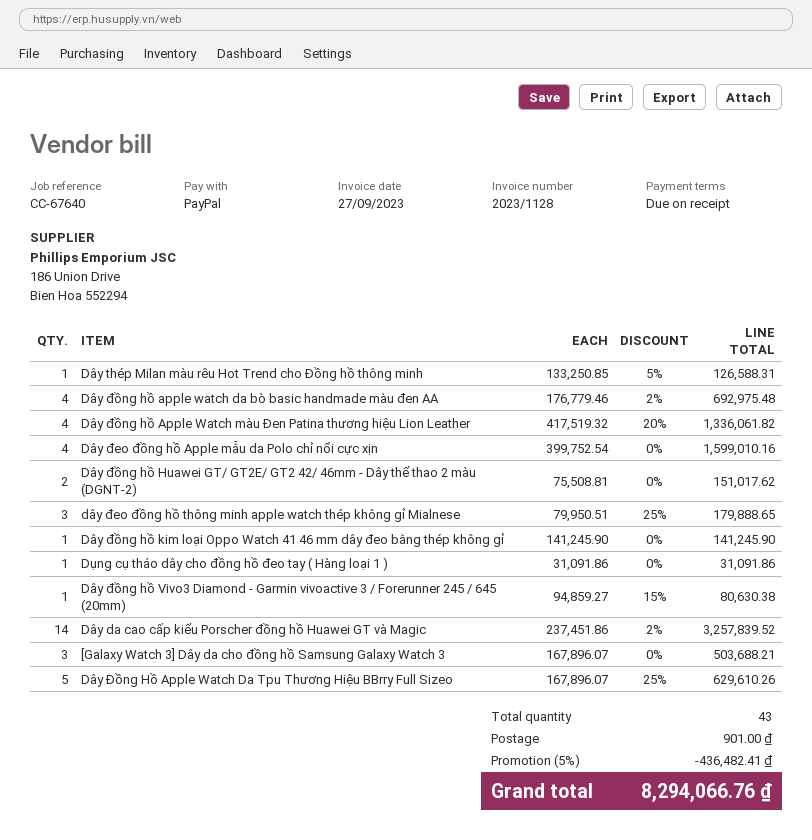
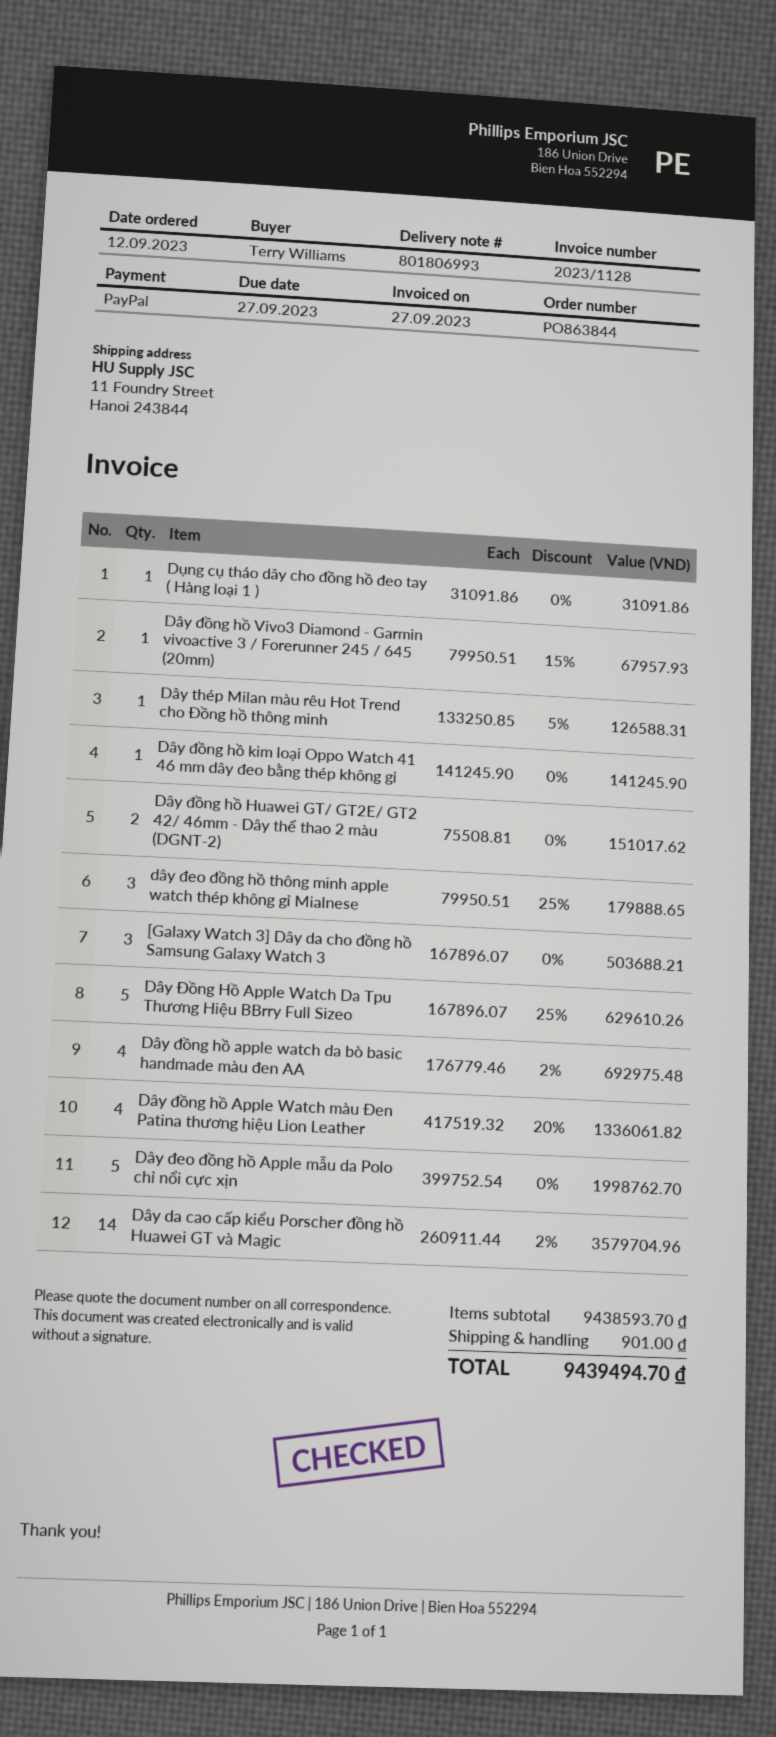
Dây đeo đồng hồ Apple mẫu da Polo chỉ nổi cực xịn: 4 x 399752.54 = 1599010.16 -> 5 x 399752.54 = 1998762.70
Dây đồng hồ Vivo3 Diamond - Garmin vivoactive 3 / Forerunner 245 / 645 (20mm): 1 x 94859.27 - 15% = 80630.38 -> 1 x 79950.51 - 15% = 67957.93
Dây da cao cấp kiểu Porscher đồng hồ Huawei GT và Magic: 14 x 237451.86 - 2% = 3257839.52 -> 14 x 260911.44 - 2% = 3579704.96
discount: 5% = 436482.41 -> none
total: 8294066.76 -> 9439494.70

